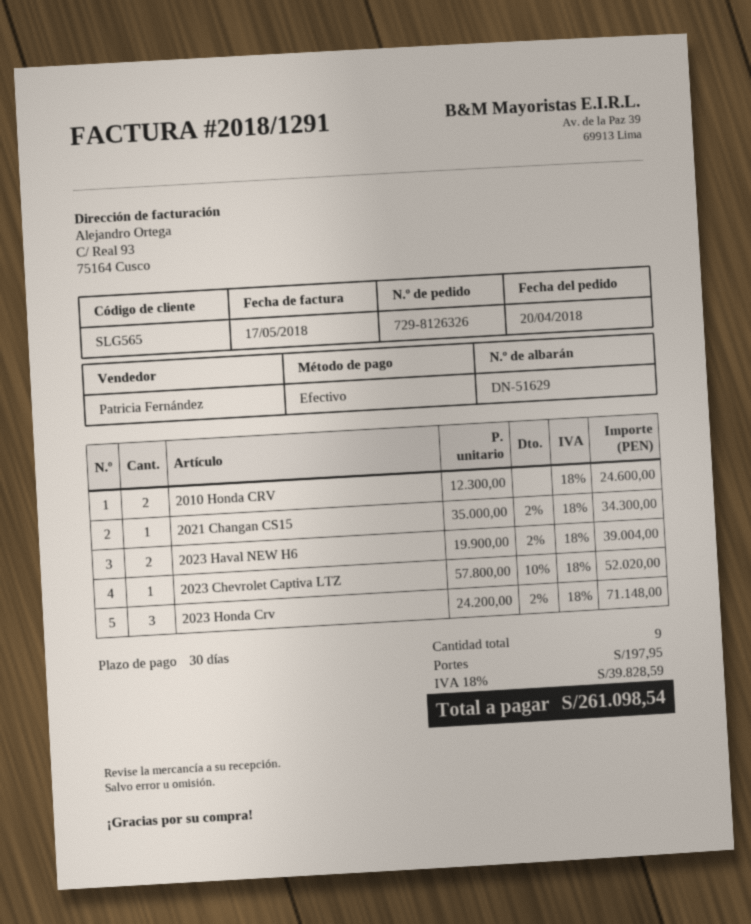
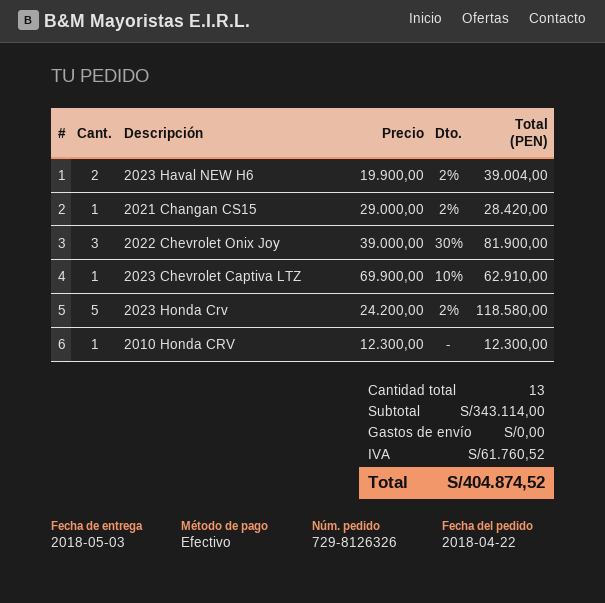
order date: 2018-04-20 -> 2018-04-22
2010 Honda CRV: 2 x 12300.00 = 24600.00 -> 1 x 12300.00 = 12300.00
2021 Changan CS15: 1 x 35000.00 - 2% = 34300.00 -> 1 x 29000.00 - 2% = 28420.00
2023 Chevrolet Captiva LTZ: 1 x 57800.00 - 10% = 52020.00 -> 1 x 69900.00 - 10% = 62910.00
2023 Honda Crv: 3 x 24200.00 - 2% = 71148.00 -> 5 x 24200.00 - 2% = 118580.00
2022 Chevrolet Onix Joy: none -> 3 x 39000.00 - 30% = 81900.00
total quantity: 9 -> 13
shipping: 197.95 -> 0.00
tax: 39828.59 -> 61760.52
total: 261098.54 -> 404874.52

